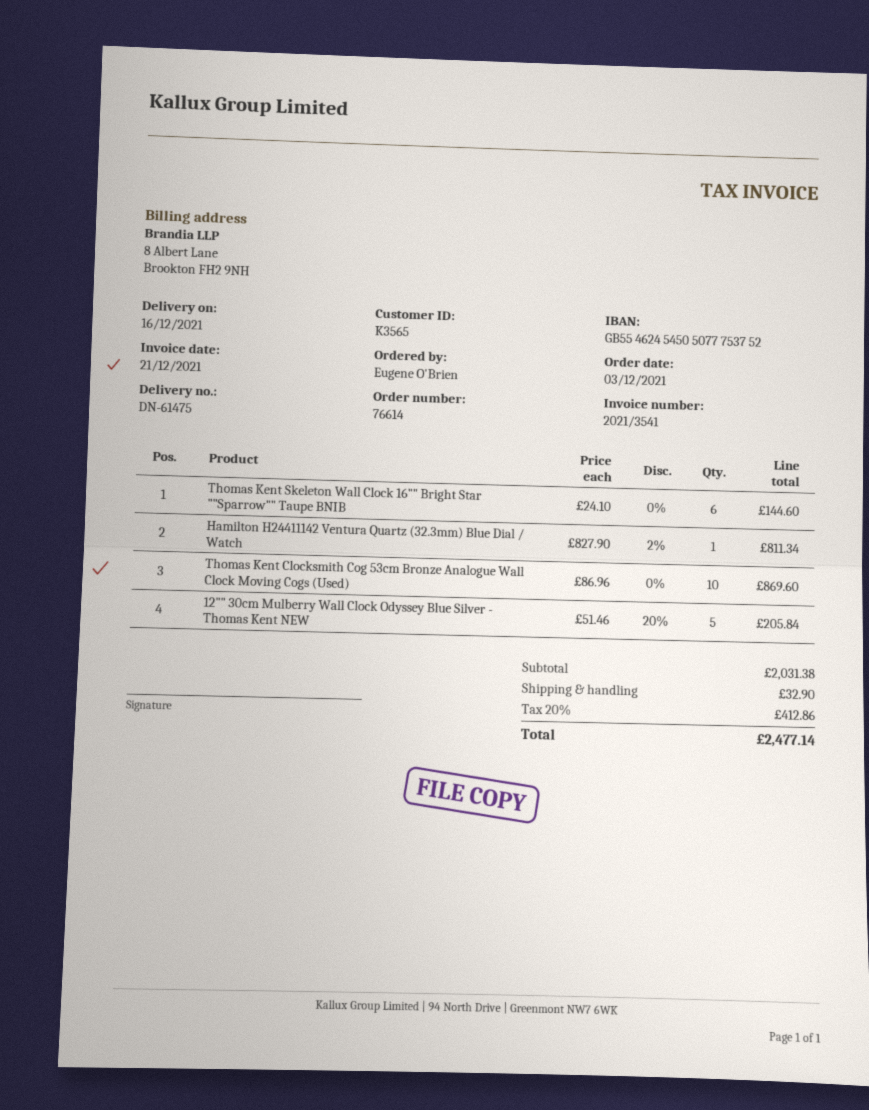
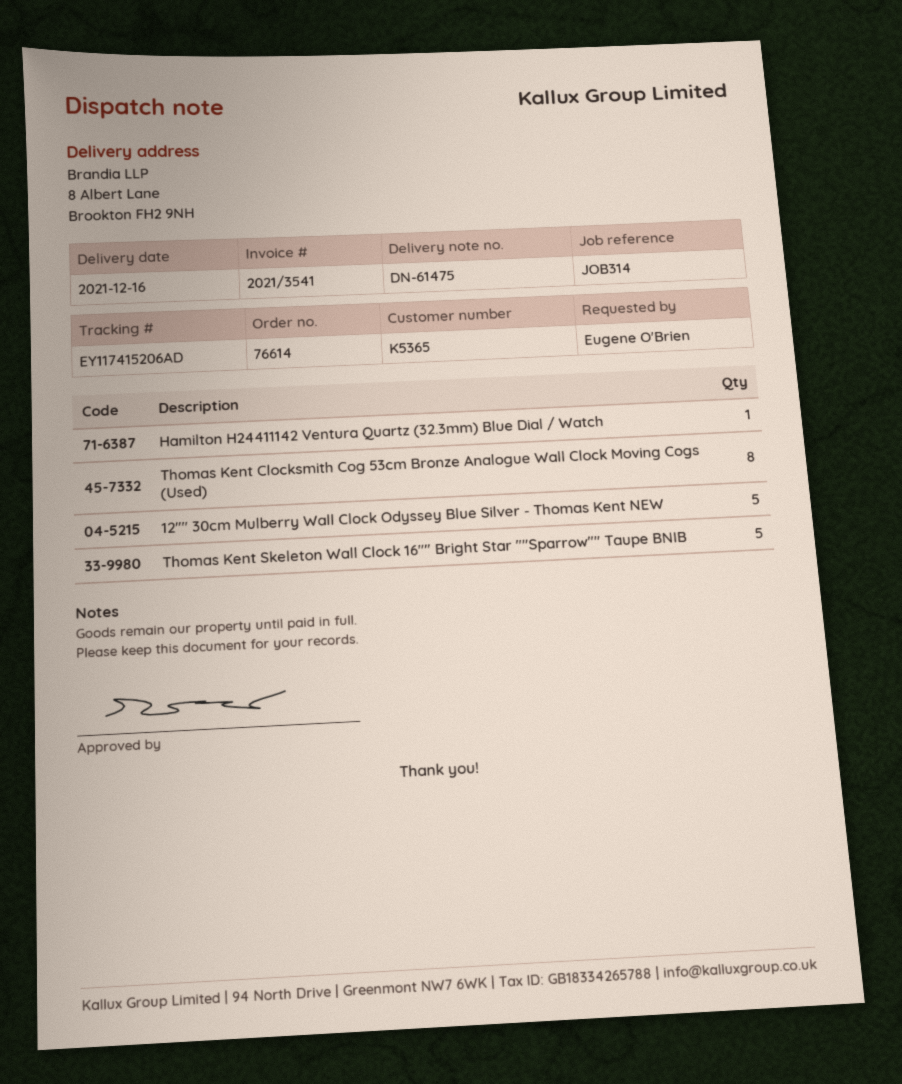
customer number: K3565 -> K5365
Thomas Kent Skeleton Wall Clock 16"" Bright Star ""Sparrow"" Taupe BNIB: 6 -> 5
Thomas Kent Clocksmith Cog 53cm Bronze Analogue Wall Clock Moving Cogs (Used): 10 -> 8

